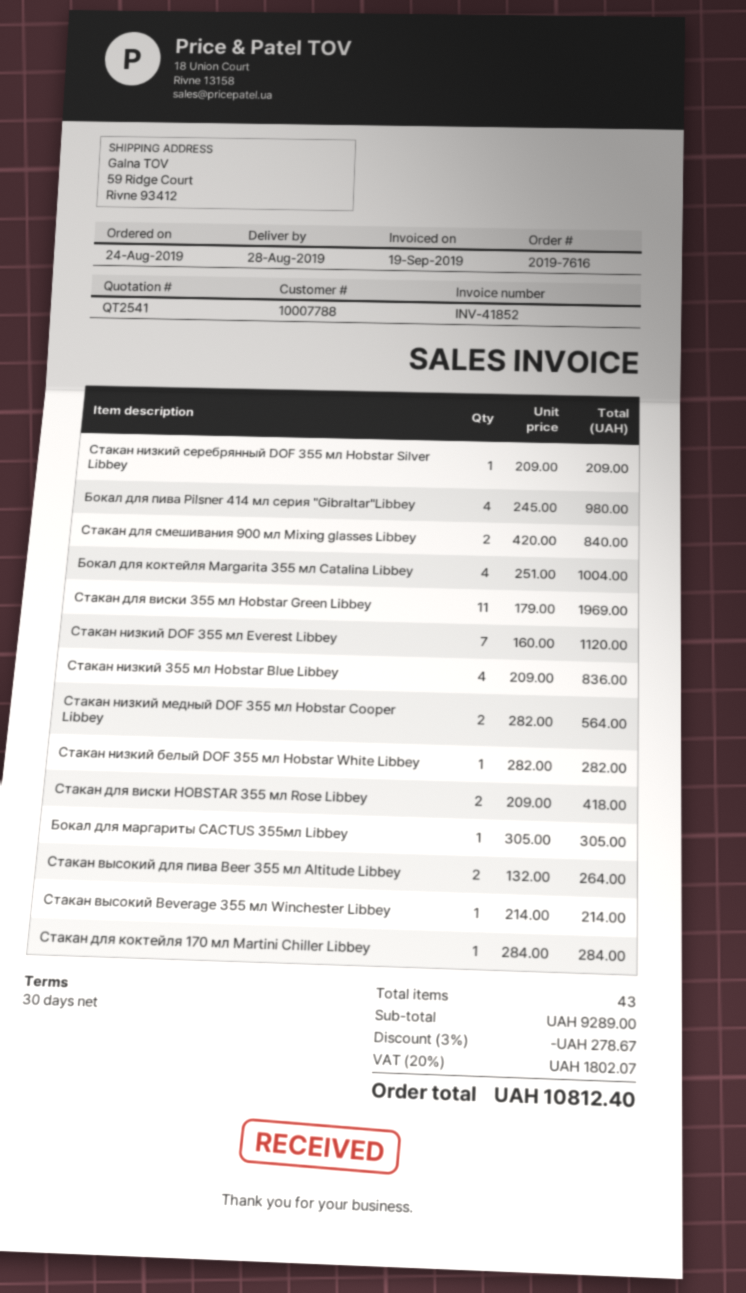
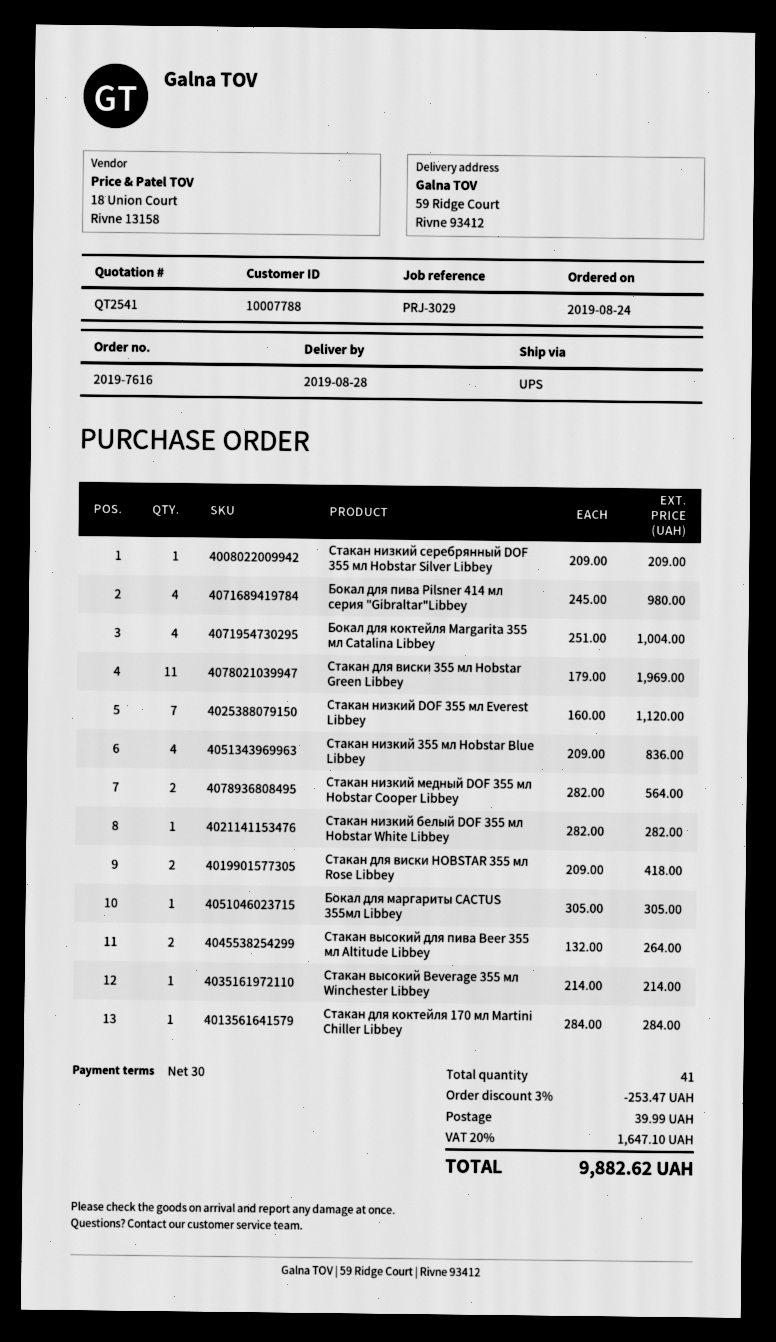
Стакан для смешивания 900 мл Mixing glasses Libbey: 2 x 420.00 = 840.00 -> none
total quantity: 43 -> 41
discount: 3% = 278.67 -> 3% = 253.47
shipping: none -> 39.99
tax: 20% = 1802.07 -> 20% = 1647.10
total: 10812.40 -> 9882.62

